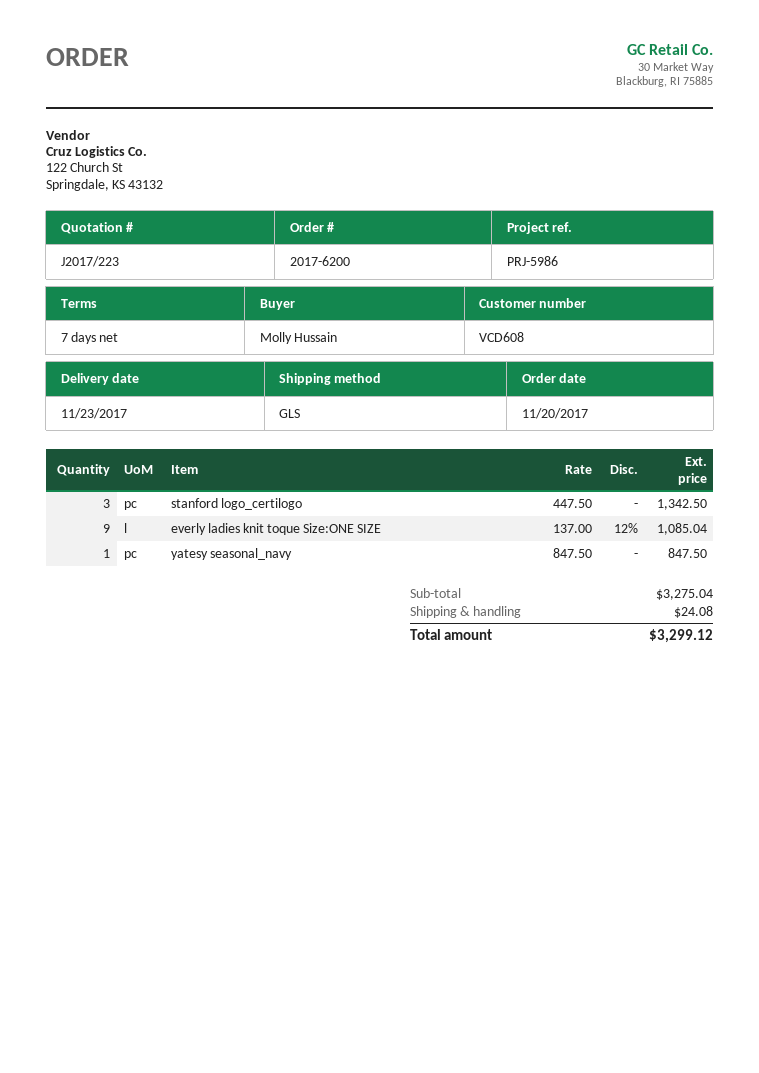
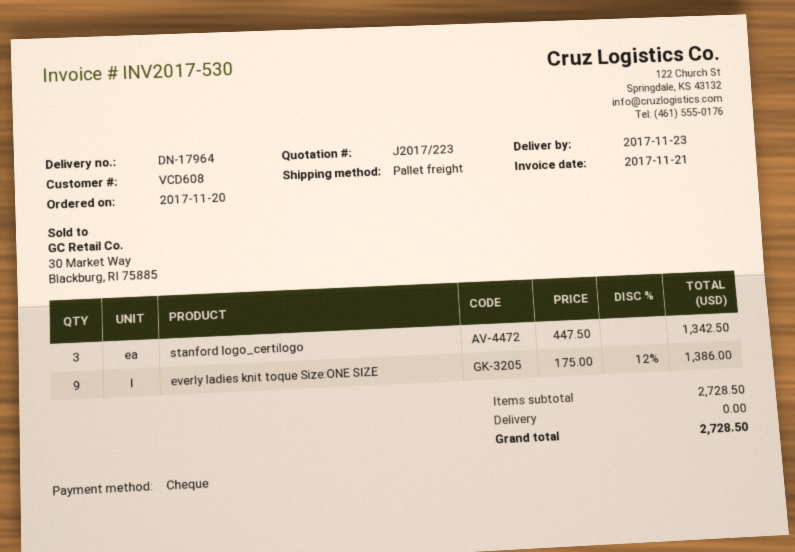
shipping method: GLS -> pallet freight
everly ladies knit toque Size:ONE SIZE: 9 x 137.00 - 12% = 1085.04 -> 9 x 175.00 - 12% = 1386.00
yatesy seasonal_navy: 1 x 847.50 = 847.50 -> none
subtotal: 3275.04 -> 2728.50
shipping: 24.08 -> 0.00
total: 3299.12 -> 2728.50

